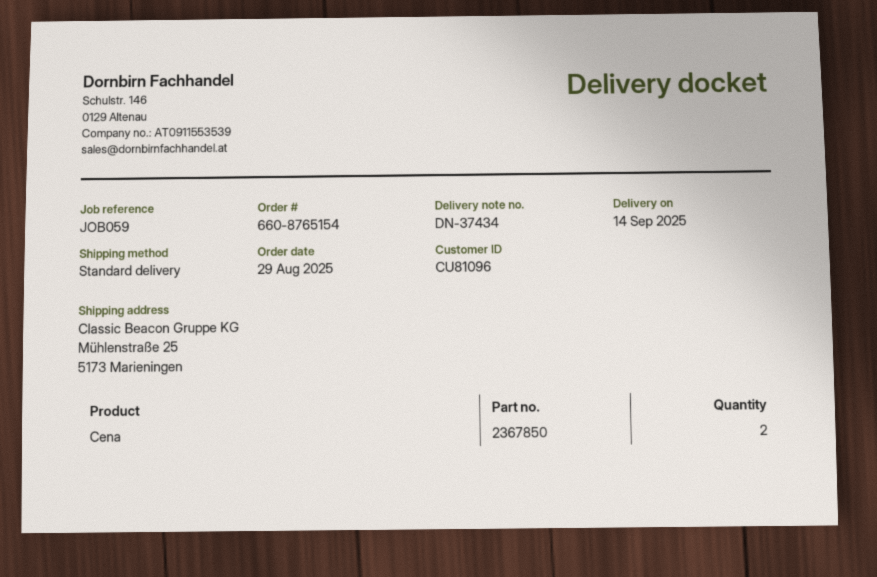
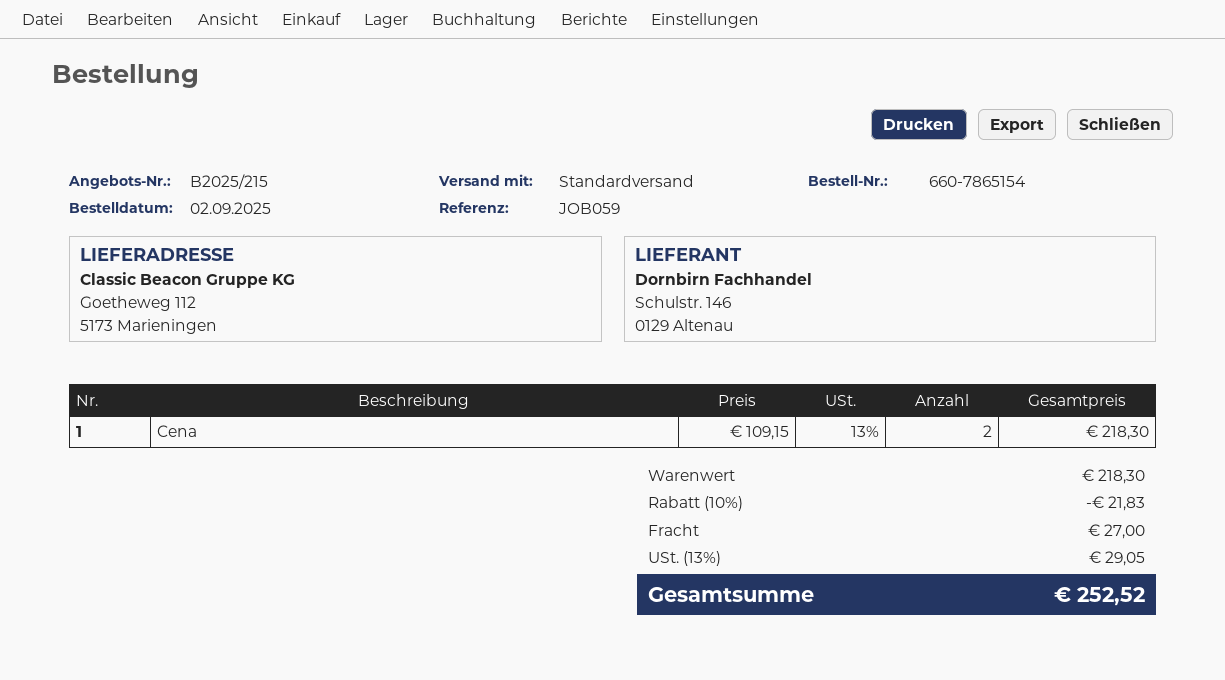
order number: 660-8765154 -> 660-7865154
order date: 2025-08-29 -> 2025-09-02
ship to: Mühlenstraße 25, 5173 Marieningen -> Goetheweg 112, 5173 Marieningen

